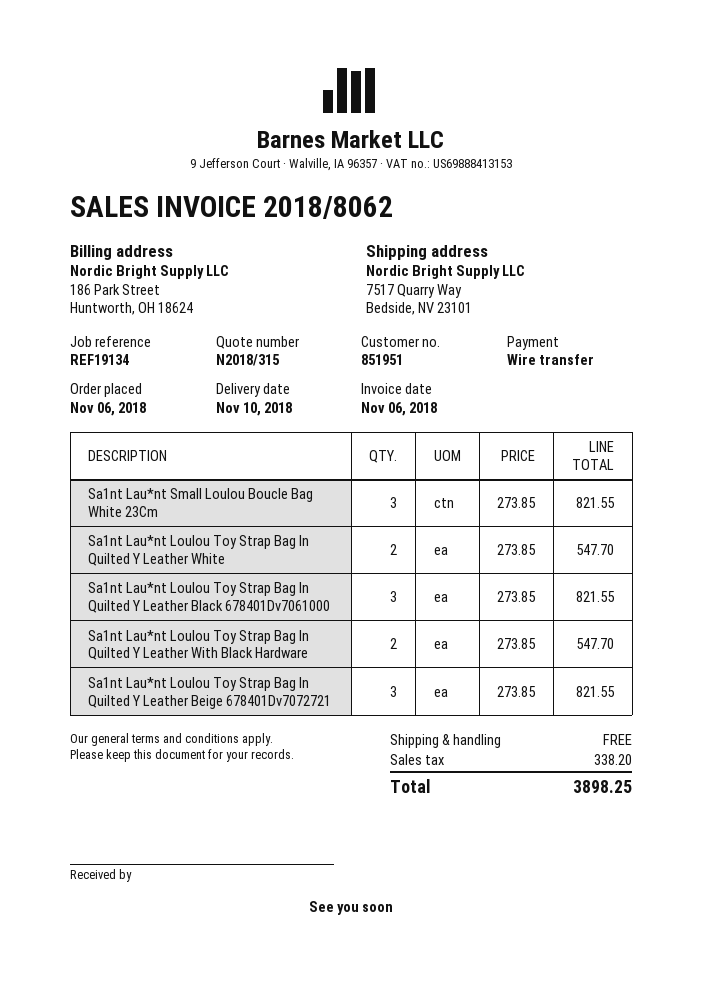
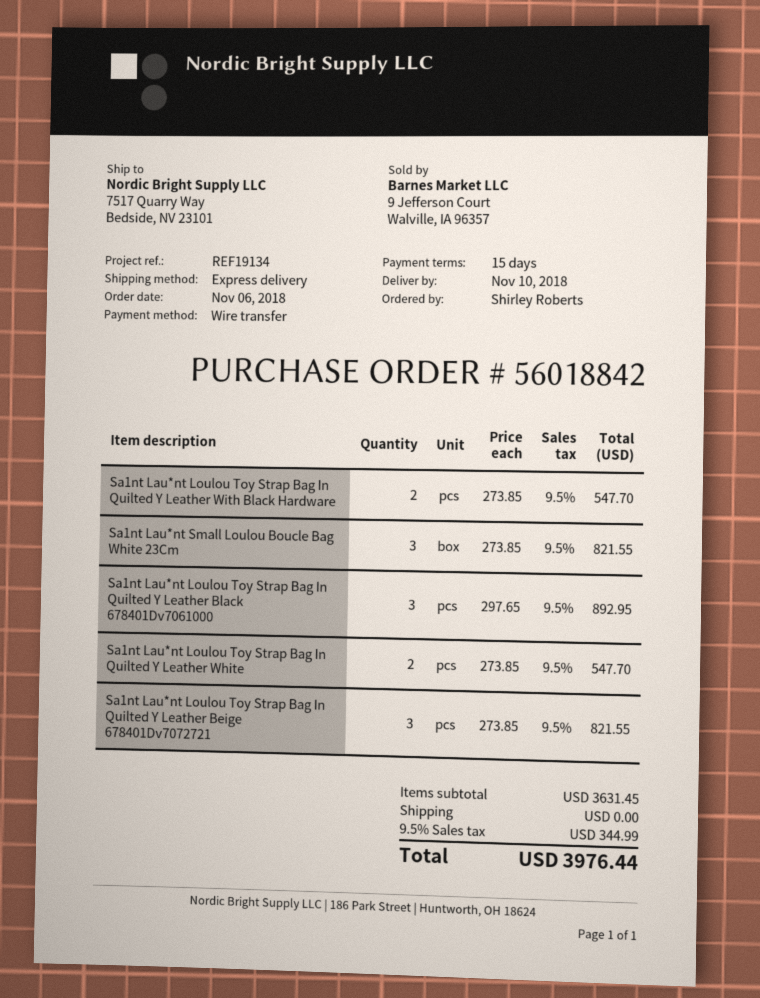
Sa1nt Lau*nt Loulou Toy Strap Bag In Quilted Y Leather Black 678401Dv7061000: 3 x 273.85 = 821.55 -> 3 x 297.65 = 892.95
tax: 338.20 -> 344.99
total: 3898.25 -> 3976.44

